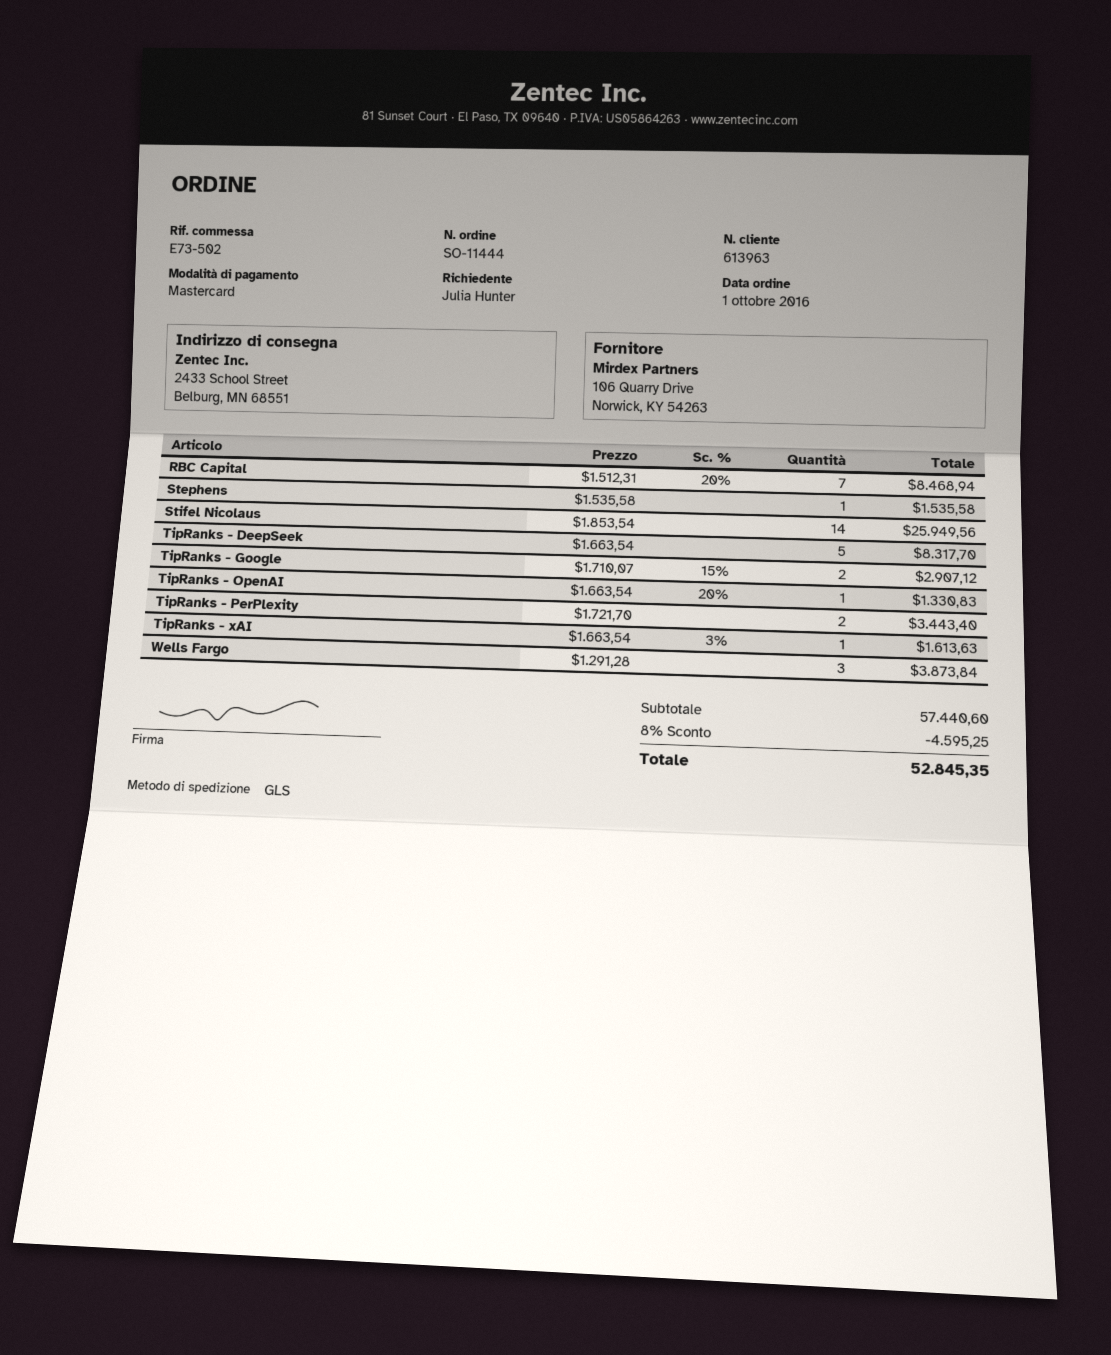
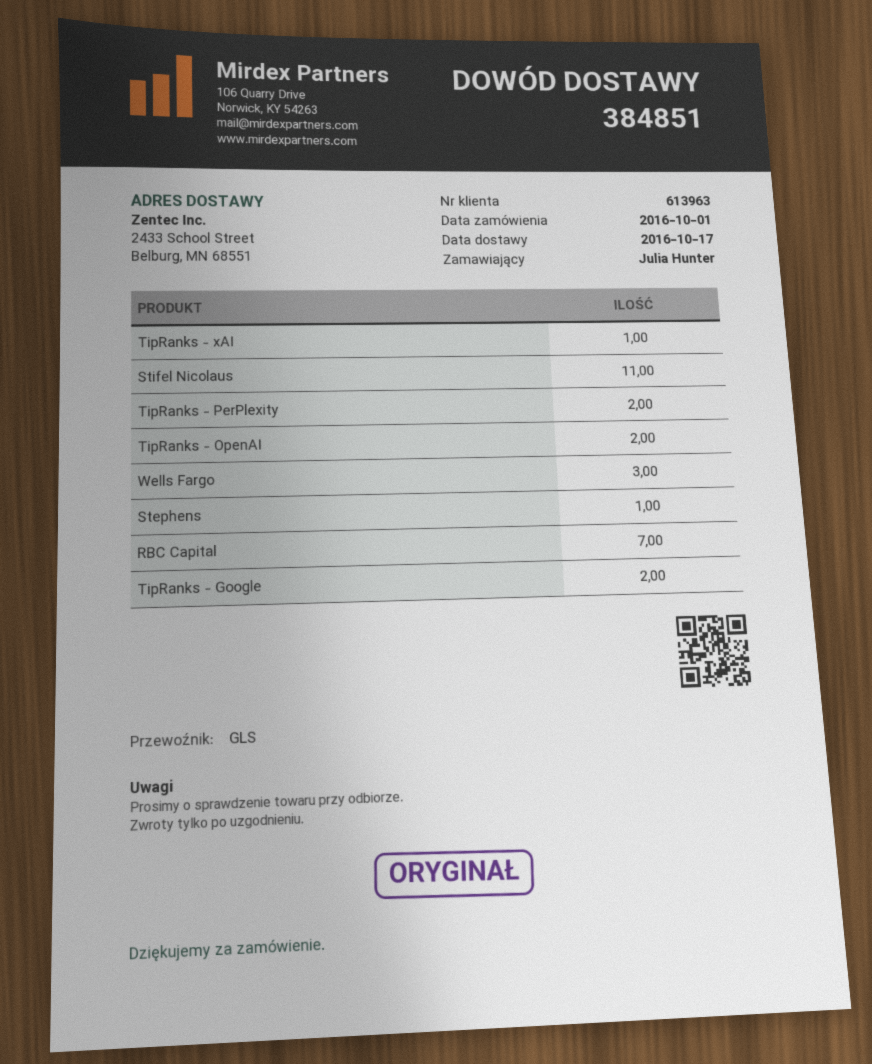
Stifel Nicolaus: 14 -> 11
TipRanks - DeepSeek: 5 -> none
TipRanks - OpenAI: 1 -> 2

